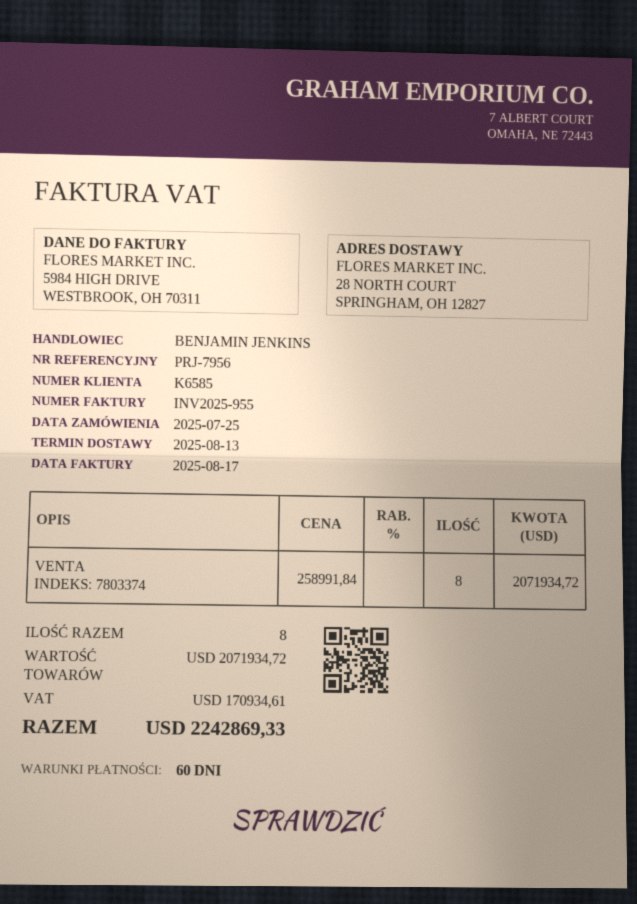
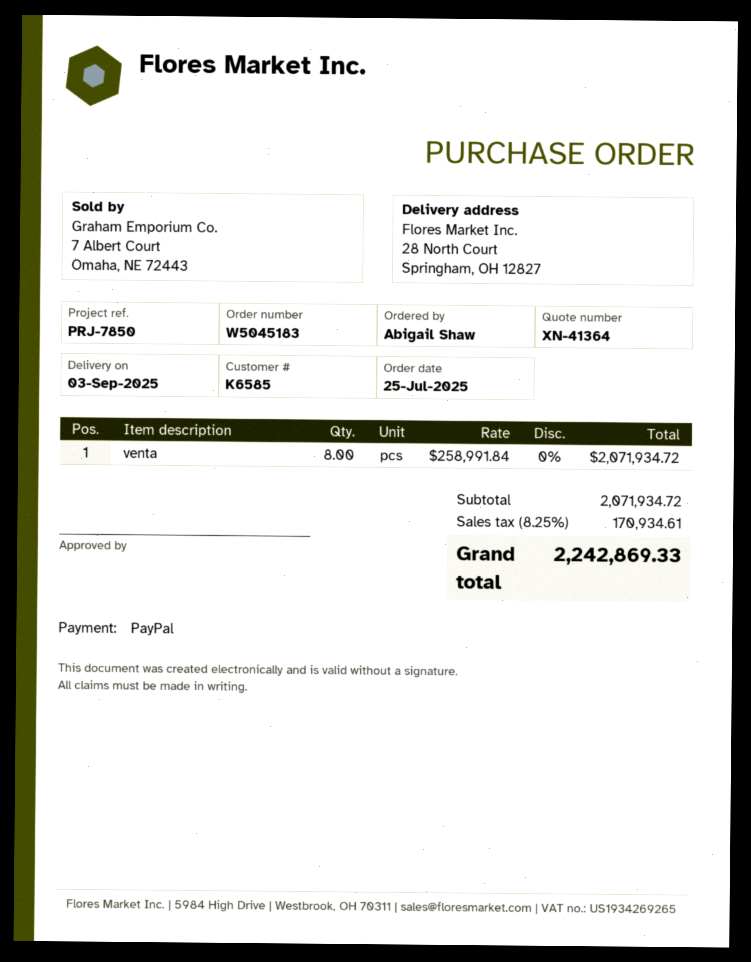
delivery date: 2025-08-13 -> 2025-09-03
reference: PRJ-7956 -> PRJ-7850

